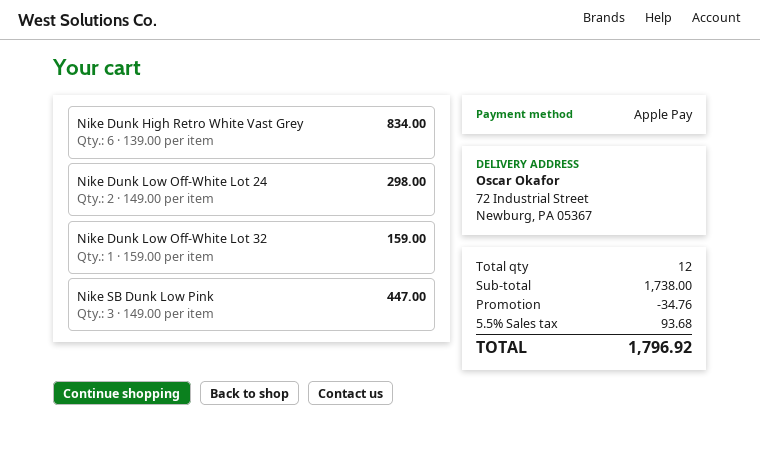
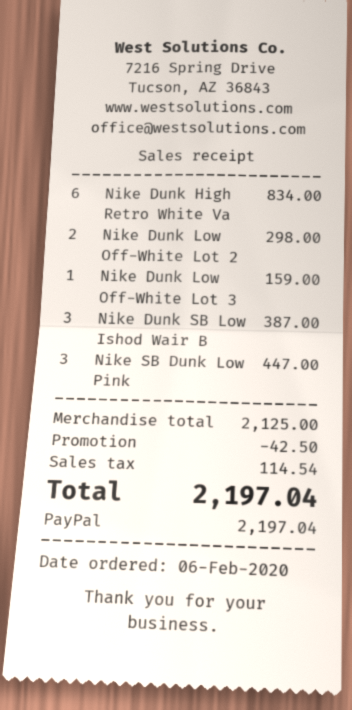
payment method: Apple Pay -> PayPal
Nike Dunk SB Low Ishod Wair B: none -> 3 for 387.00
subtotal: 1738.00 -> 2125.00
discount: 34.76 -> 42.50
tax: 93.68 -> 114.54
total: 1796.92 -> 2197.04

